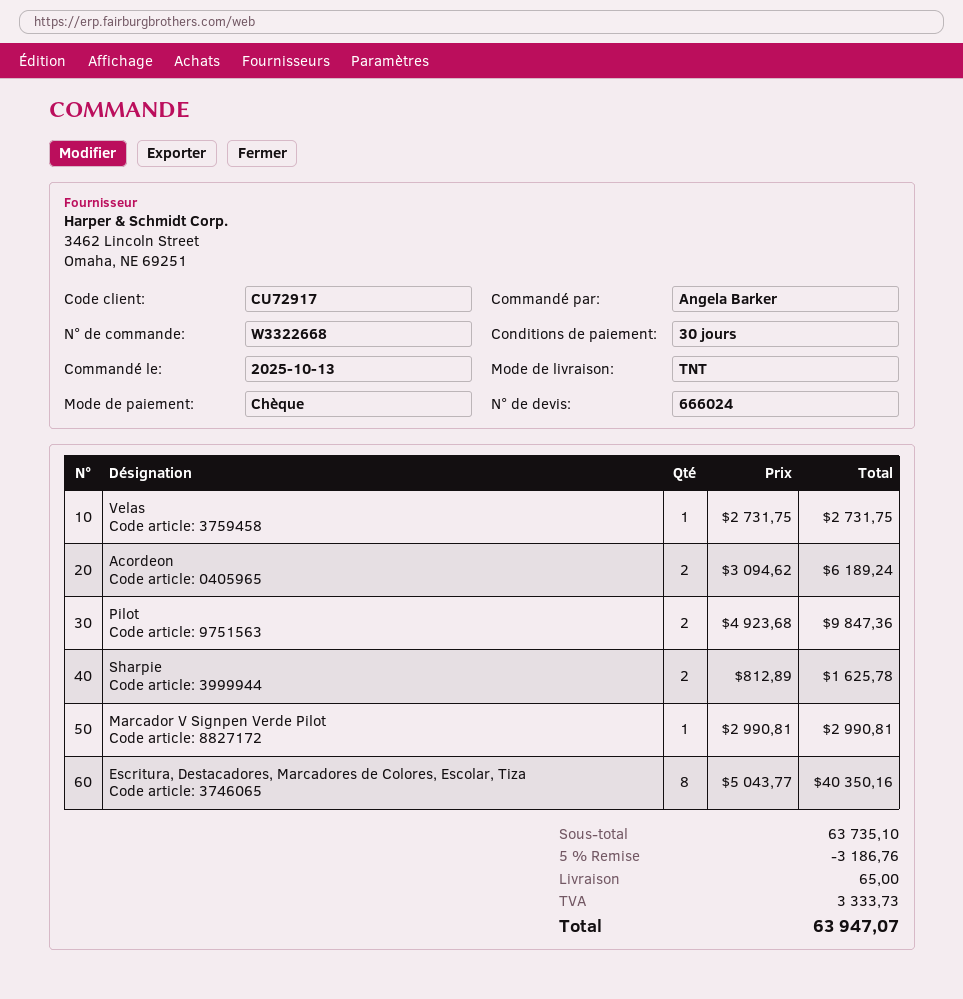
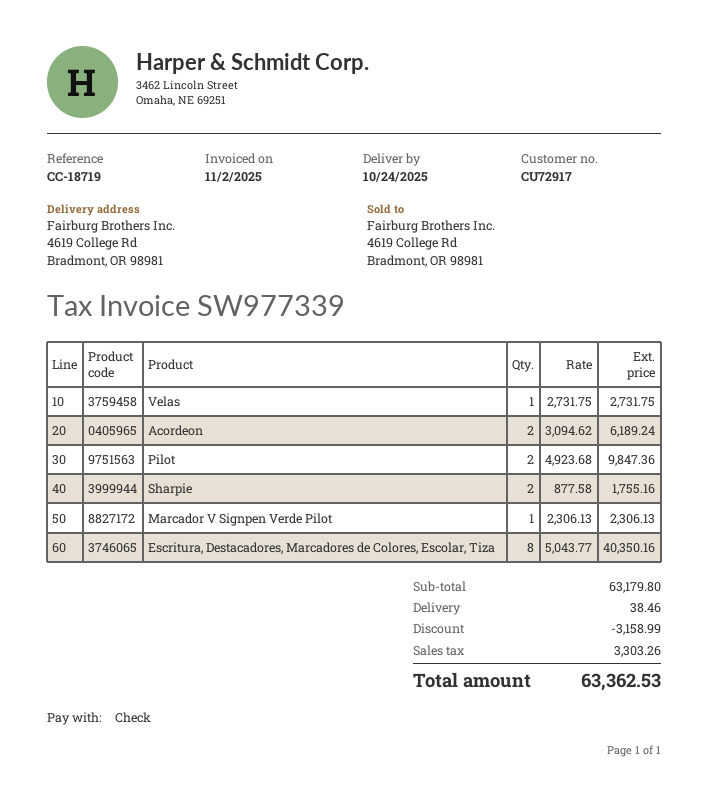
Sharpie: 2 x 812.89 = 1625.78 -> 2 x 877.58 = 1755.16
Marcador V Signpen Verde Pilot: 1 x 2990.81 = 2990.81 -> 1 x 2306.13 = 2306.13
subtotal: 63735.10 -> 63179.80
discount: 3186.76 -> 3158.99
shipping: 65.00 -> 38.46
tax: 3333.73 -> 3303.26
total: 63947.07 -> 63362.53

